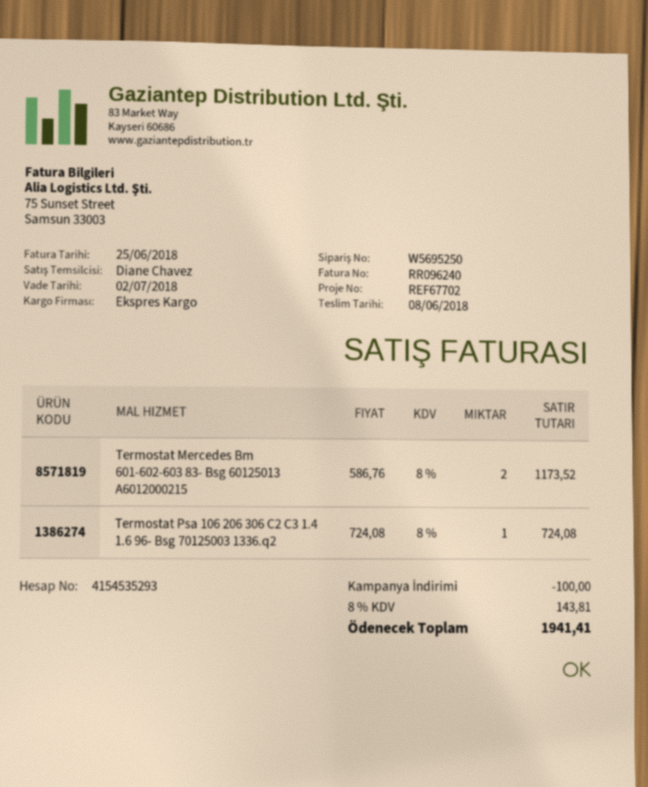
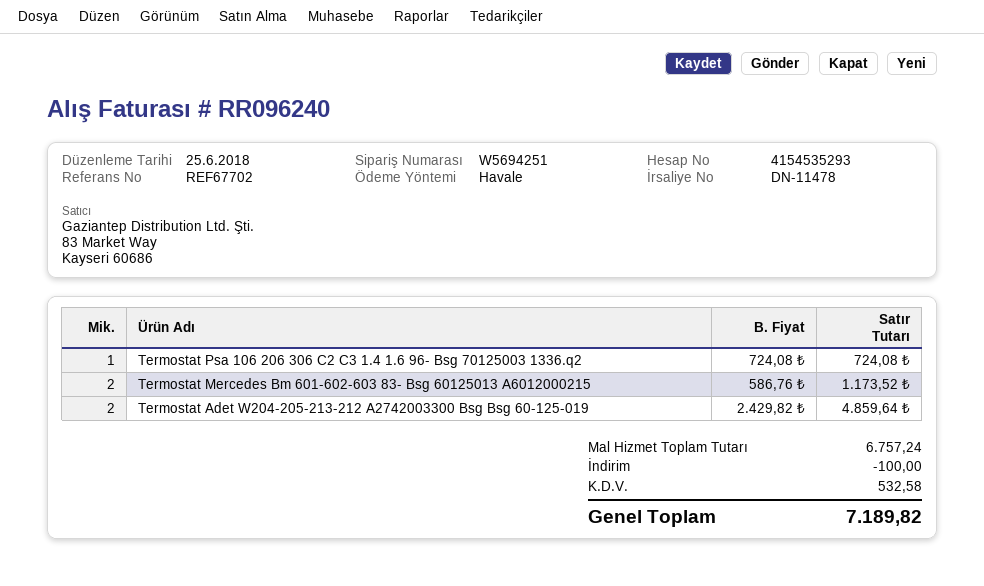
order number: W5695250 -> W5694251
Termostat Adet W204-205-213-212 A2742003300 Bsg Bsg 60-125-019: none -> 2 x 2429.82 = 4859.64
tax: 143.81 -> 532.58
total: 1941.41 -> 7189.82

